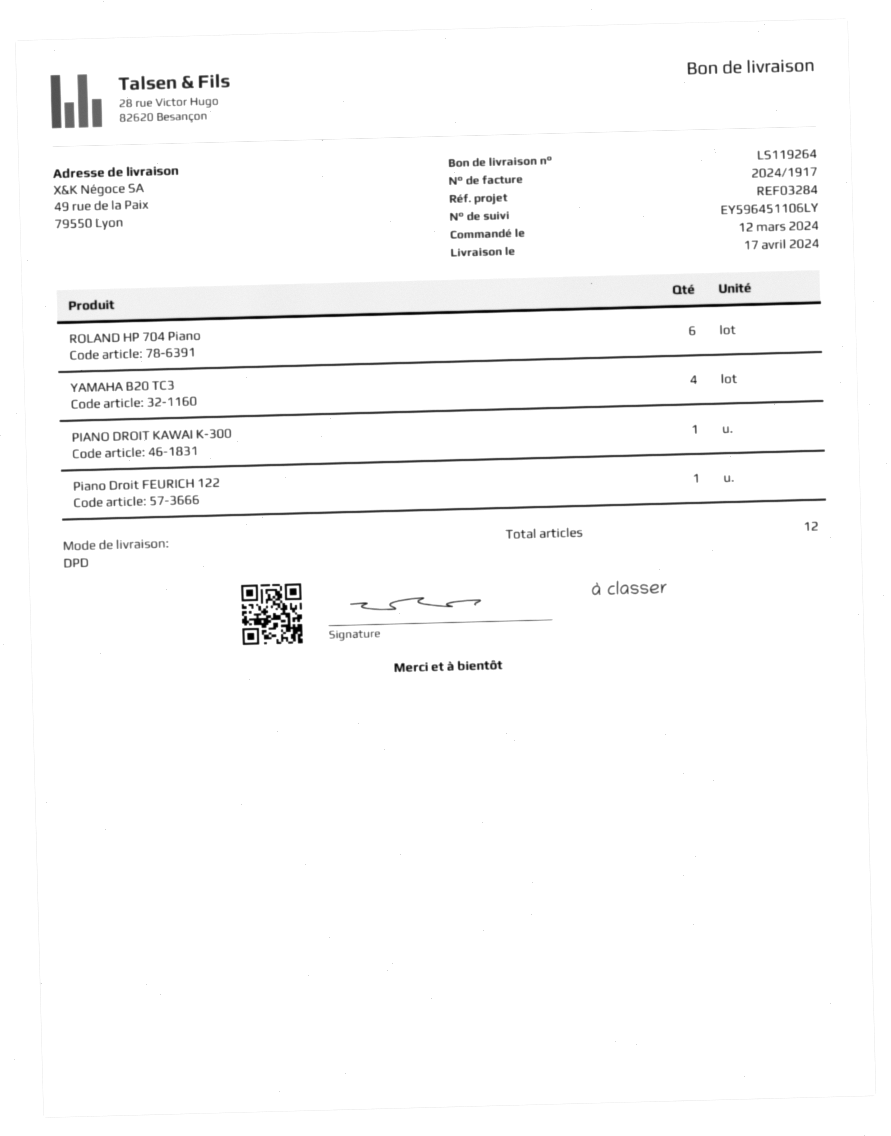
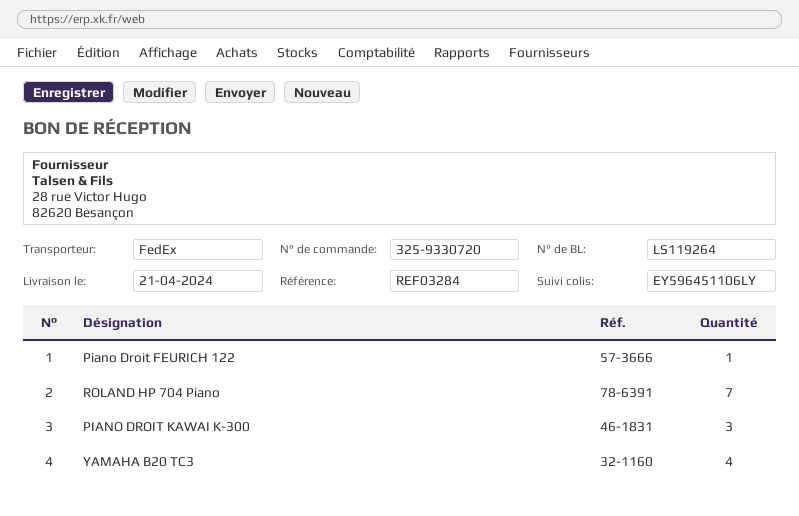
delivery date: 2024-04-17 -> 2024-04-21
shipping method: DPD -> FedEx
ROLAND HP 704 Piano: 6 -> 7
PIANO DROIT KAWAI K-300: 1 -> 3

